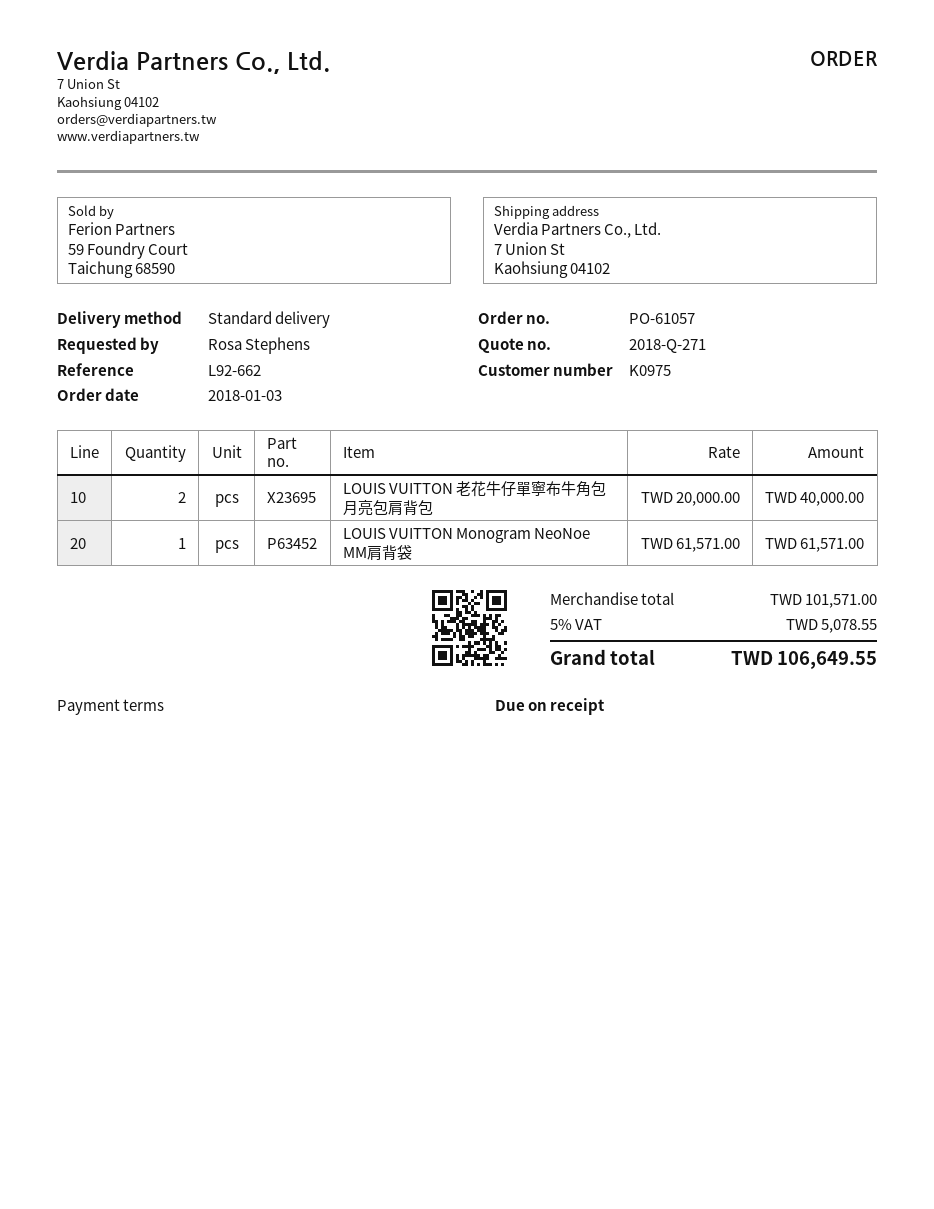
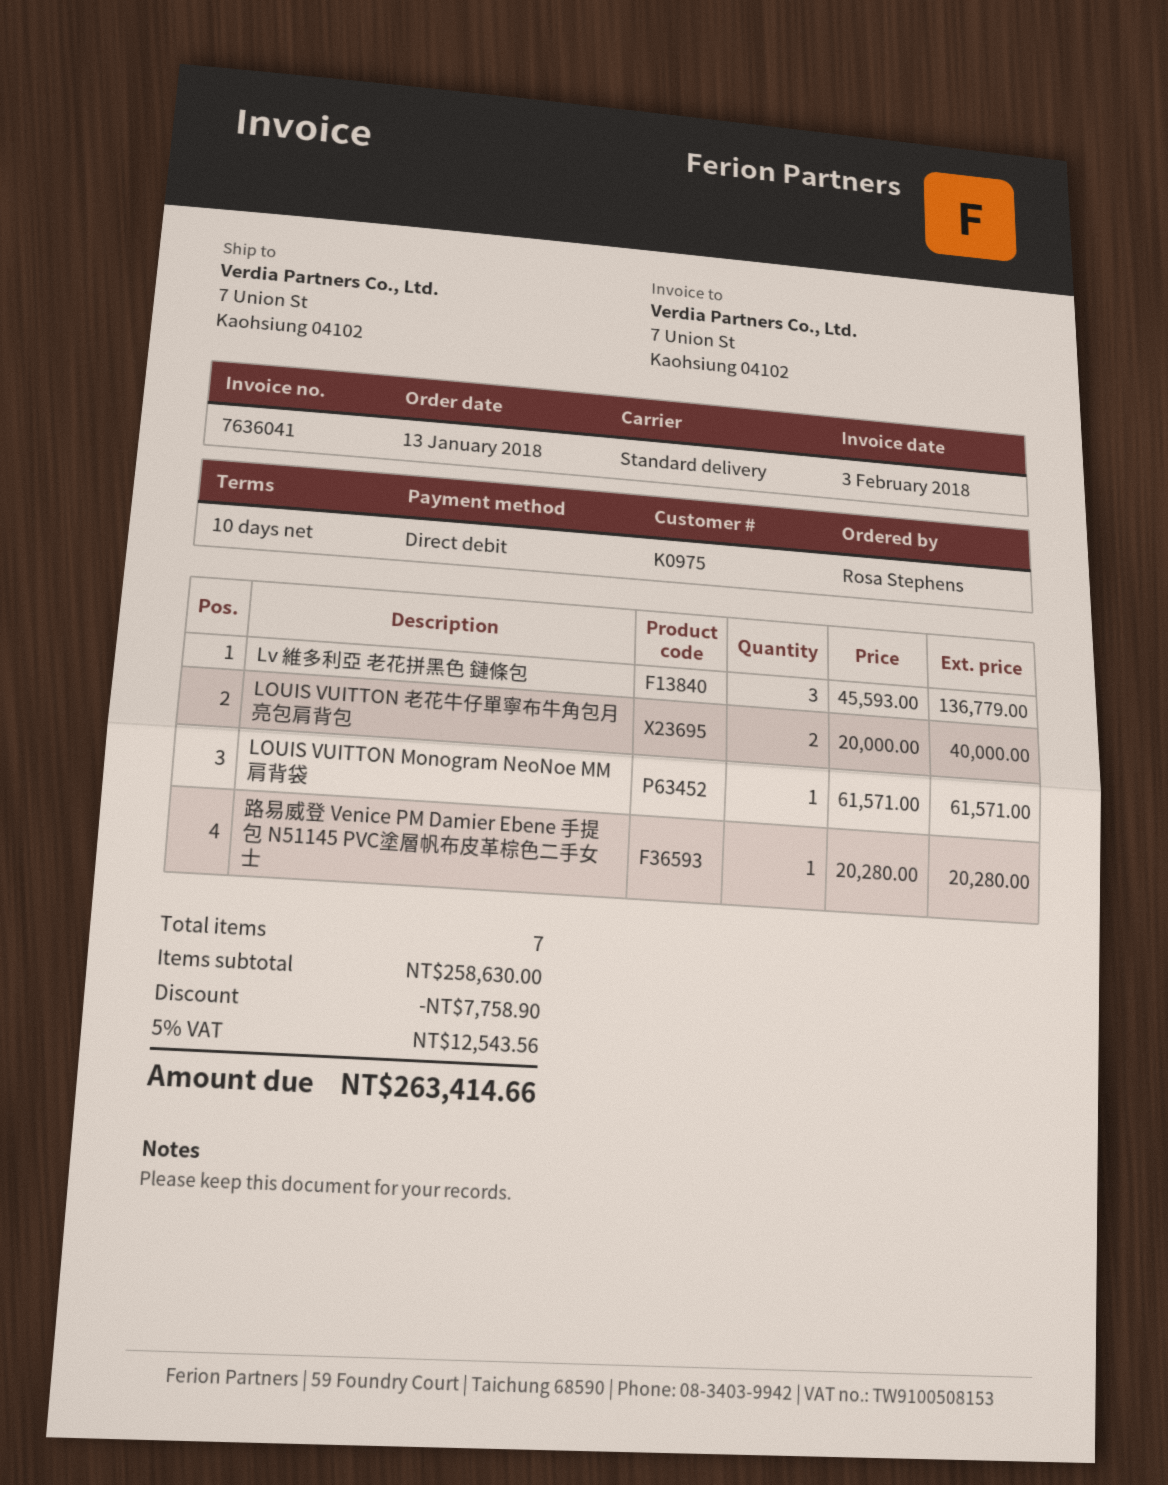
order date: 2018-01-03 -> 2018-01-13
payment terms: on receipt -> 10 days
Lv 維多利亞 老花拼黑色 鏈條包: none -> 3 x 45593.00 = 136779.00
路易威登 Venice PM Damier Ebene 手提包 N51145 PVC塗層帆布皮革棕色二手女士: none -> 1 x 20280.00 = 20280.00
subtotal: 101571.00 -> 258630.00
discount: none -> 7758.90
tax: 5% = 5078.55 -> 5% = 12543.56
total: 106649.55 -> 263414.66

